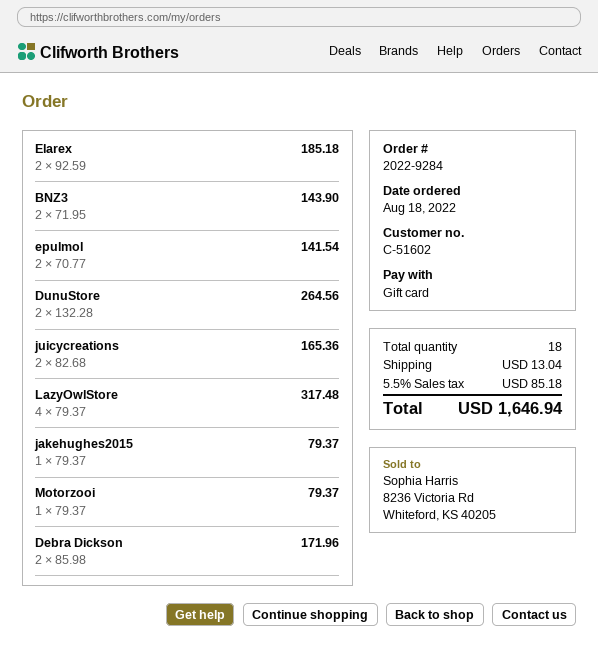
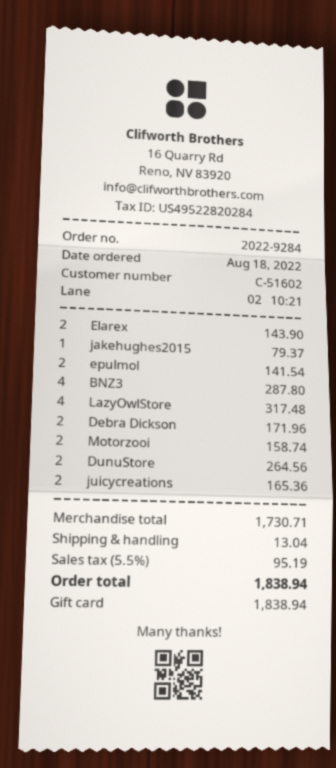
Elarex: 2 for 185.18 -> 2 for 143.90
BNZ3: 2 for 143.90 -> 4 for 287.80
Motorzooi: 1 for 79.37 -> 2 for 158.74
tax: 5.5% = 85.18 -> 5.5% = 95.19
total: 1646.94 -> 1838.94

